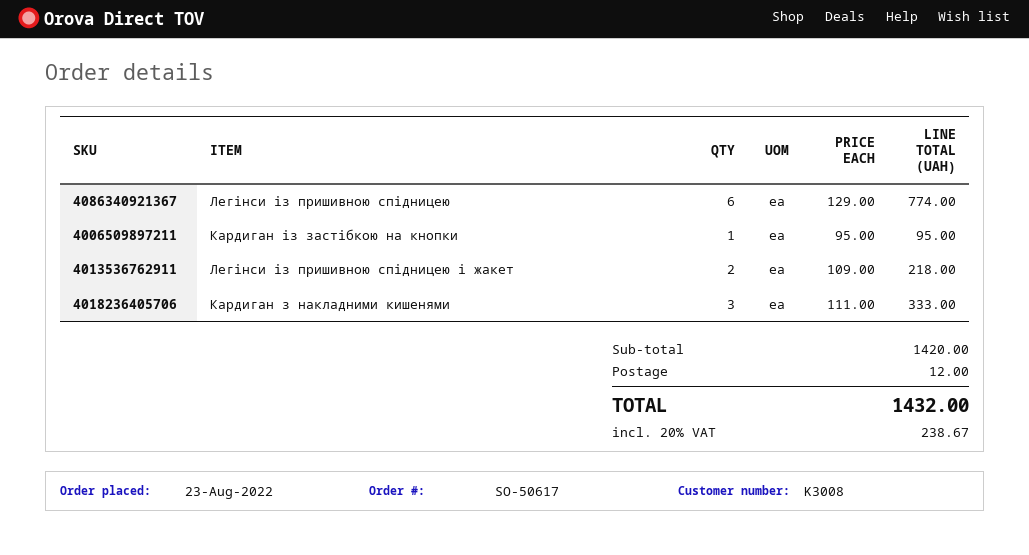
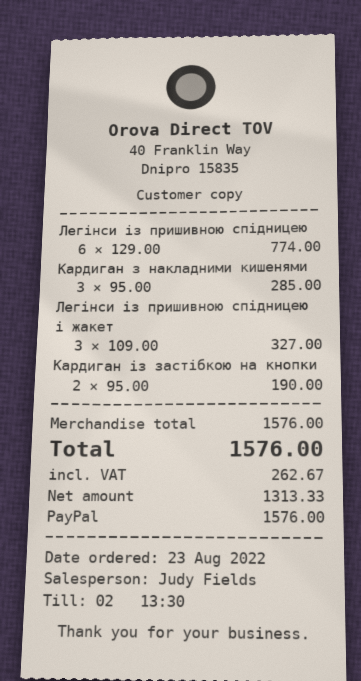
Кардиган із застібкою на кнопки: 1 x 95.00 = 95.00 -> 2 x 95.00 = 190.00
Легінси із пришивною спідницею і жакет: 2 x 109.00 = 218.00 -> 3 x 109.00 = 327.00
Кардиган з накладними кишенями: 3 x 111.00 = 333.00 -> 3 x 95.00 = 285.00
subtotal: 1420.00 -> 1576.00
shipping: 12.00 -> none
tax: 238.67 -> 262.67
total: 1432.00 -> 1576.00

